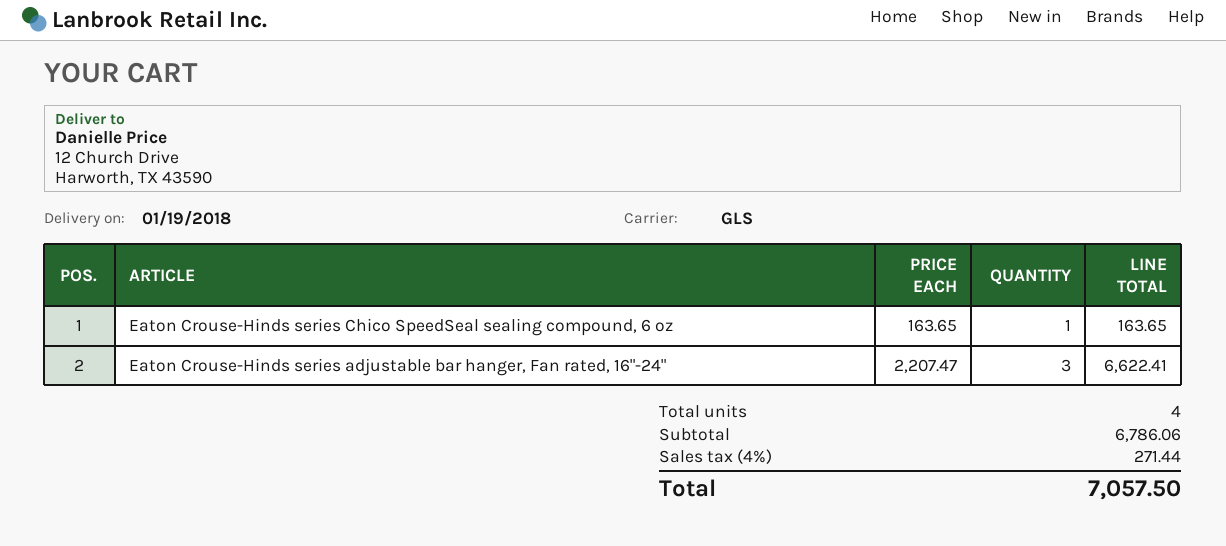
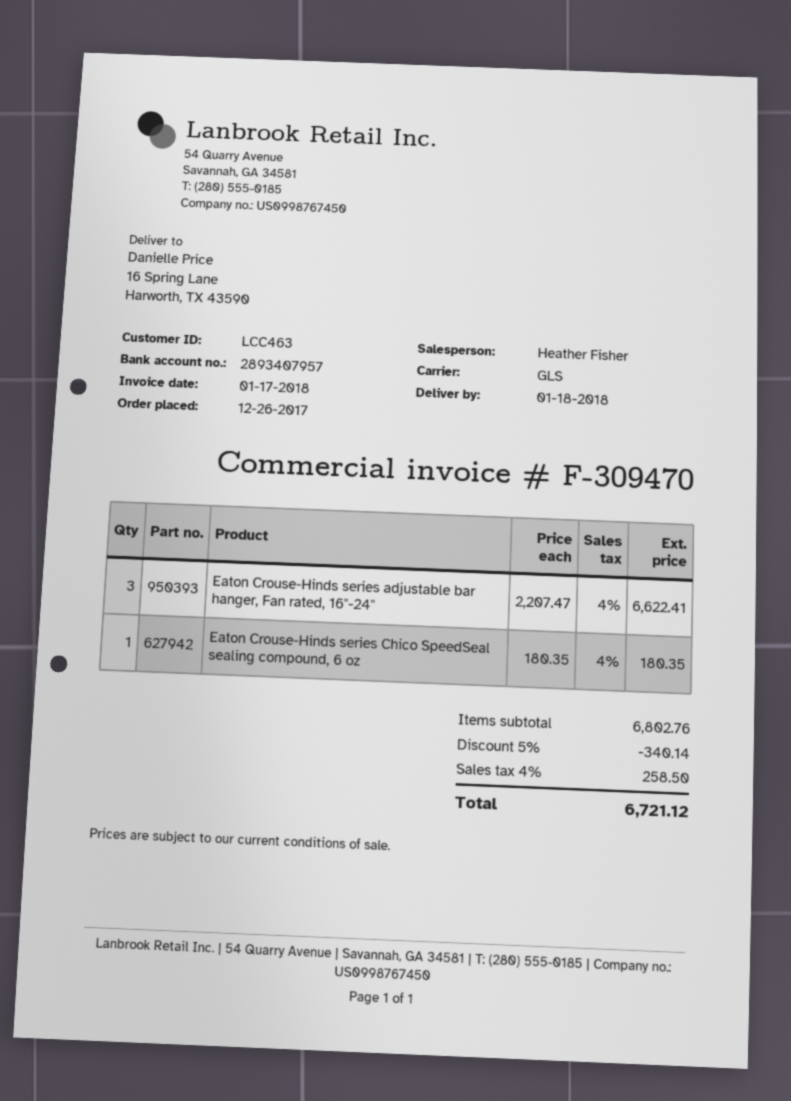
delivery date: 2018-01-19 -> 2018-01-18
ship to: 12 Church Drive, Harworth, TX 43590 -> 16 Spring Lane, Harworth, TX 43590
Eaton Crouse-Hinds series Chico SpeedSeal sealing compound, 6 oz: 1 x 163.65 = 163.65 -> 1 x 180.35 = 180.35
subtotal: 6786.06 -> 6802.76
discount: none -> 5% = 340.14
tax: 4% = 271.44 -> 4% = 258.50
total: 7057.50 -> 6721.12

